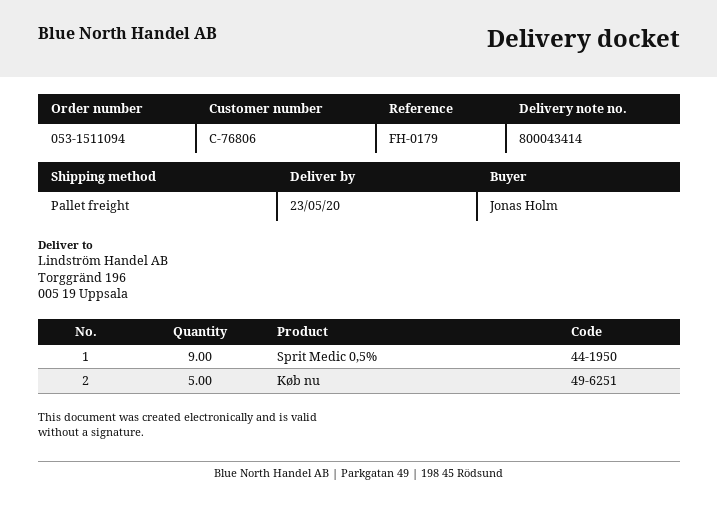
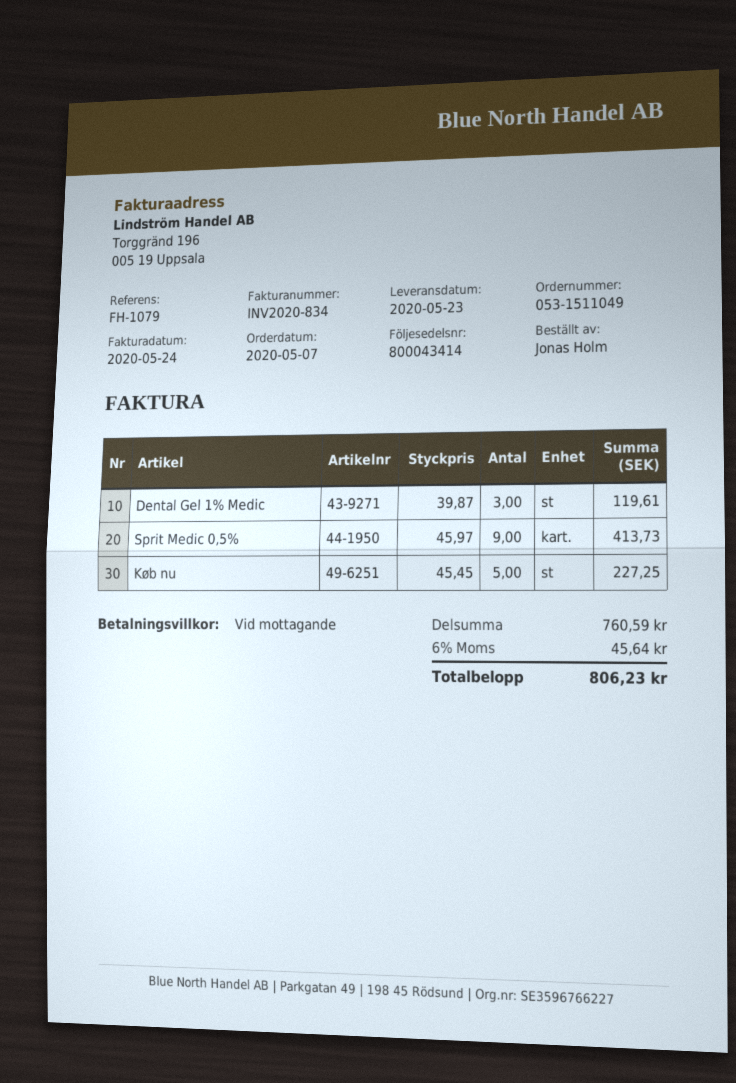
order number: 053-1511094 -> 053-1511049
reference: FH-0179 -> FH-1079
Dental Gel 1% Medic: none -> 3

